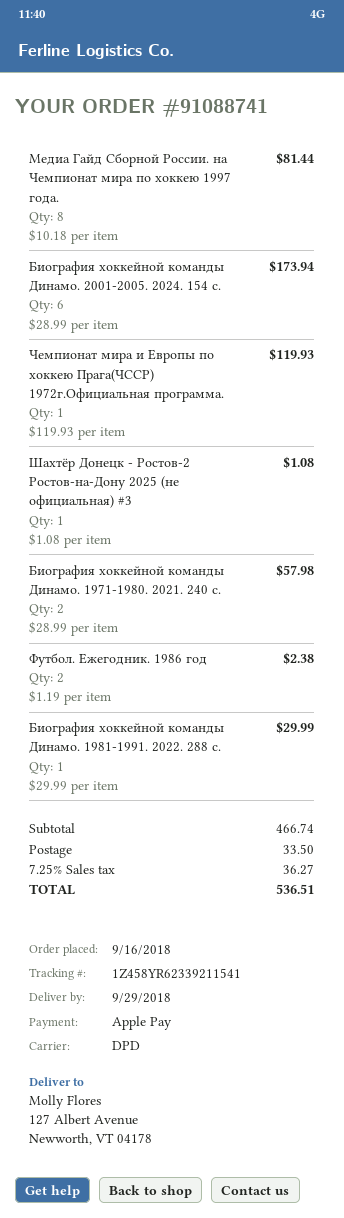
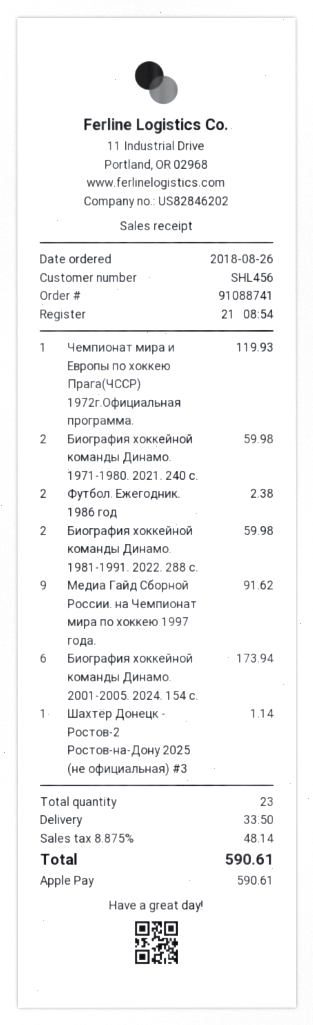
order date: 2018-09-16 -> 2018-08-26
Медиа Гайд Сборной России. на Чемпионат мира по хоккею 1997 года.: 8 for 81.44 -> 9 for 91.62
Шахтёр Донецк - Ростов-2 Ростов-на-Дону 2025 (не официальная) #3: 1 for 1.08 -> 1 for 1.14
Биография хоккейной команды Динамо. 1971-1980. 2021. 240 с.: 2 for 57.98 -> 2 for 59.98
Биография хоккейной команды Динамо. 1981-1991. 2022. 288 с.: 1 for 29.99 -> 2 for 59.98
tax: 7.25% = 36.27 -> 8.875% = 48.14
total: 536.51 -> 590.61

